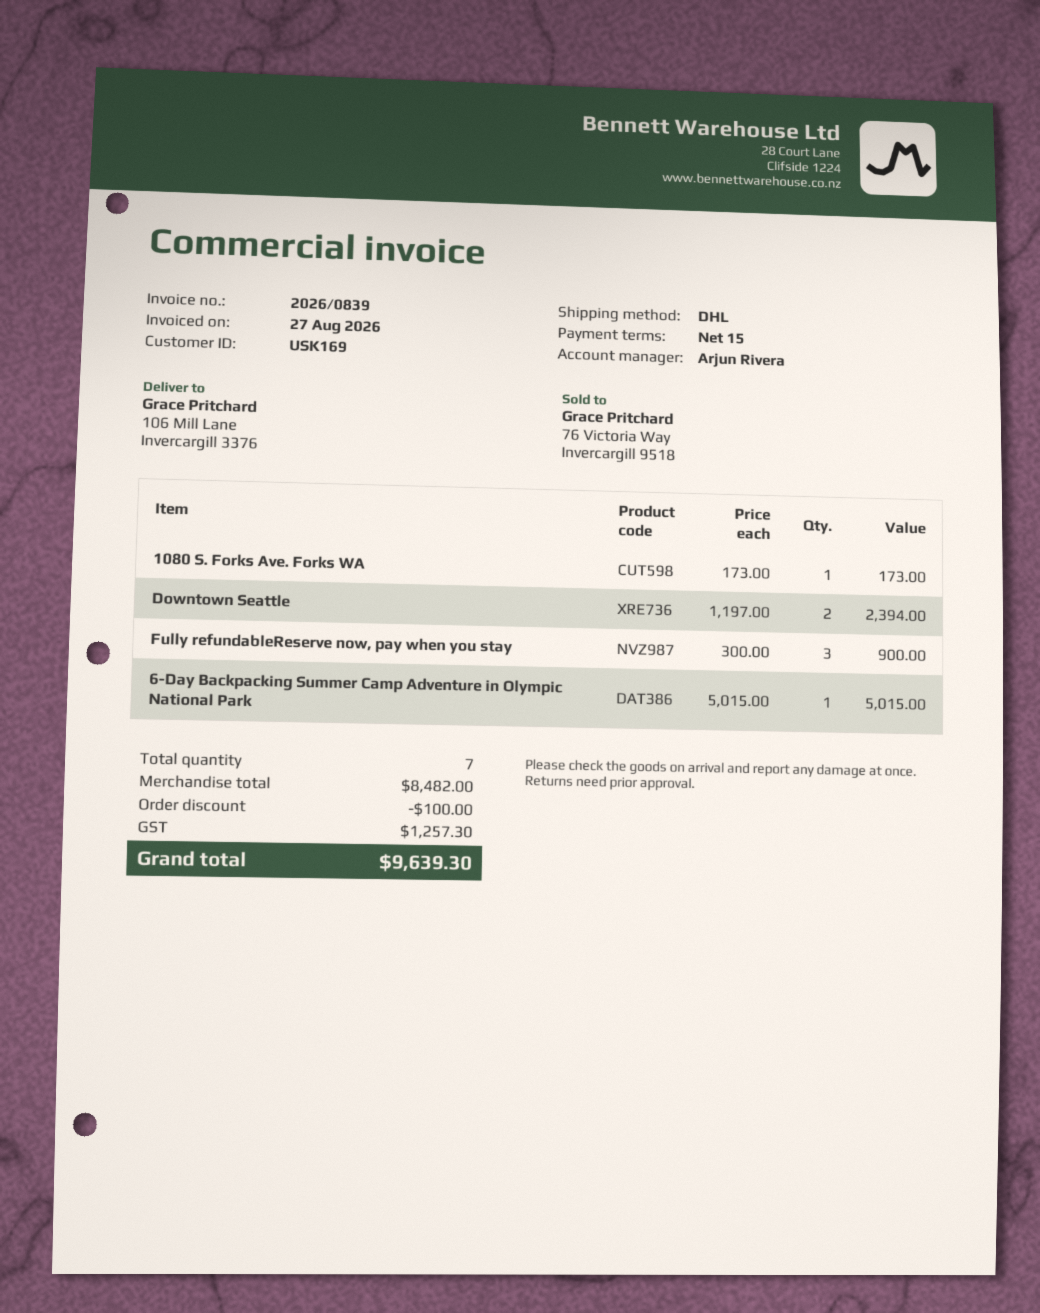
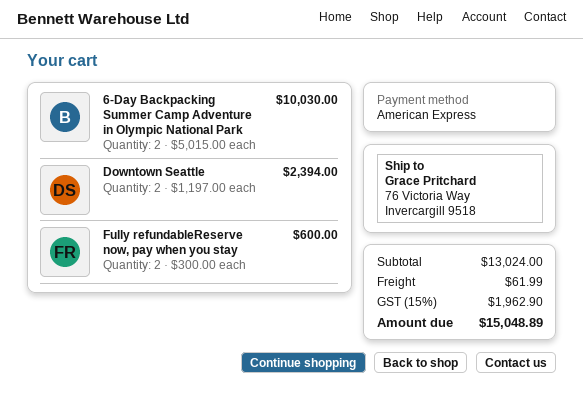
ship to: 106 Mill Lane, Invercargill 3376 -> 76 Victoria Way, Invercargill 9518
1080 S. Forks Ave. Forks WA: 1 x 173.00 = 173.00 -> none
Fully refundableReserve now, pay when you stay: 3 x 300.00 = 900.00 -> 2 x 300.00 = 600.00
6-Day Backpacking Summer Camp Adventure in Olympic National Park: 1 x 5015.00 = 5015.00 -> 2 x 5015.00 = 10030.00
subtotal: 8482.00 -> 13024.00
discount: 100.00 -> none
shipping: none -> 61.99
tax: 1257.30 -> 1962.90
total: 9639.30 -> 15048.89

